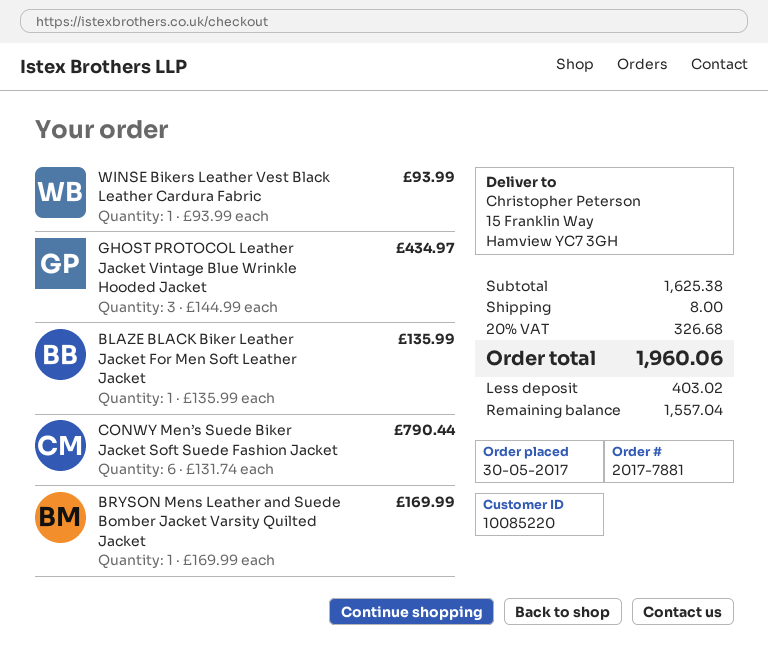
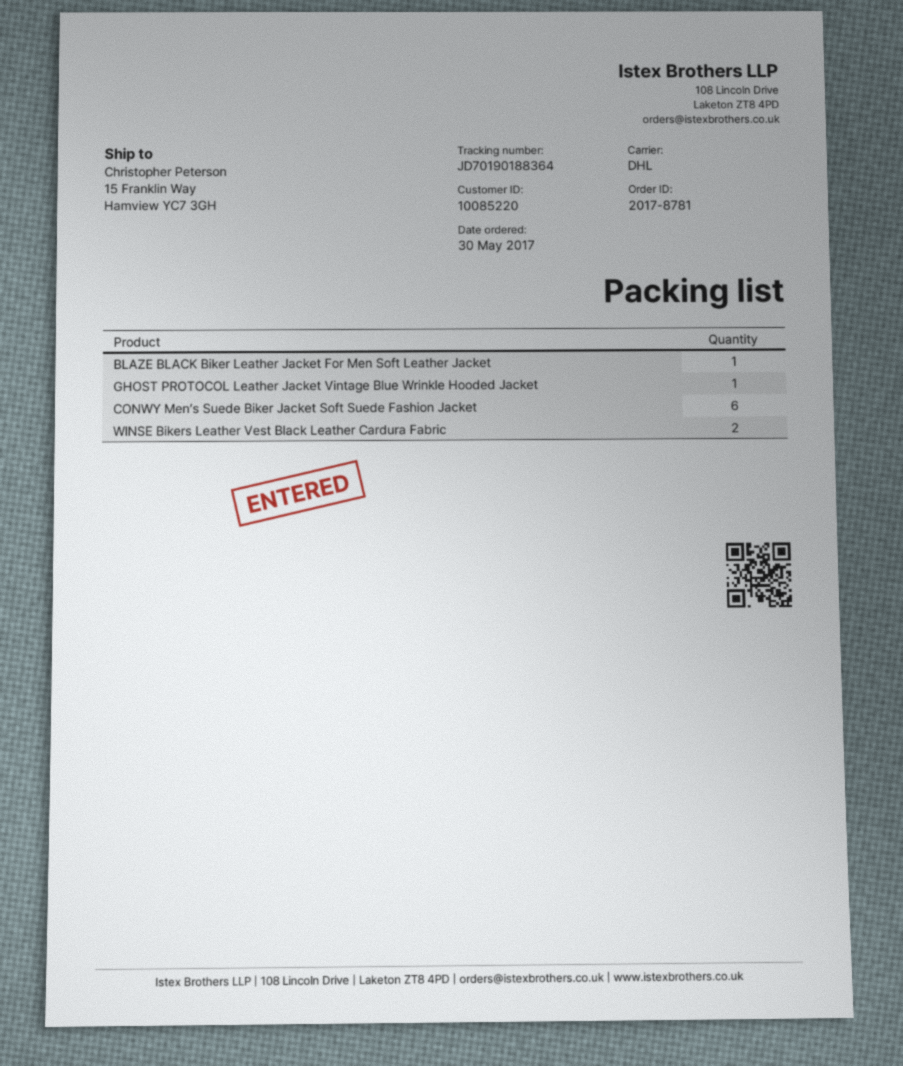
order number: 2017-7881 -> 2017-8781
WINSE Bikers Leather Vest Black Leather Cardura Fabric: 1 -> 2
GHOST PROTOCOL Leather Jacket Vintage Blue Wrinkle Hooded Jacket: 3 -> 1
BRYSON Mens Leather and Suede Bomber Jacket Varsity Quilted Jacket: 1 -> none

